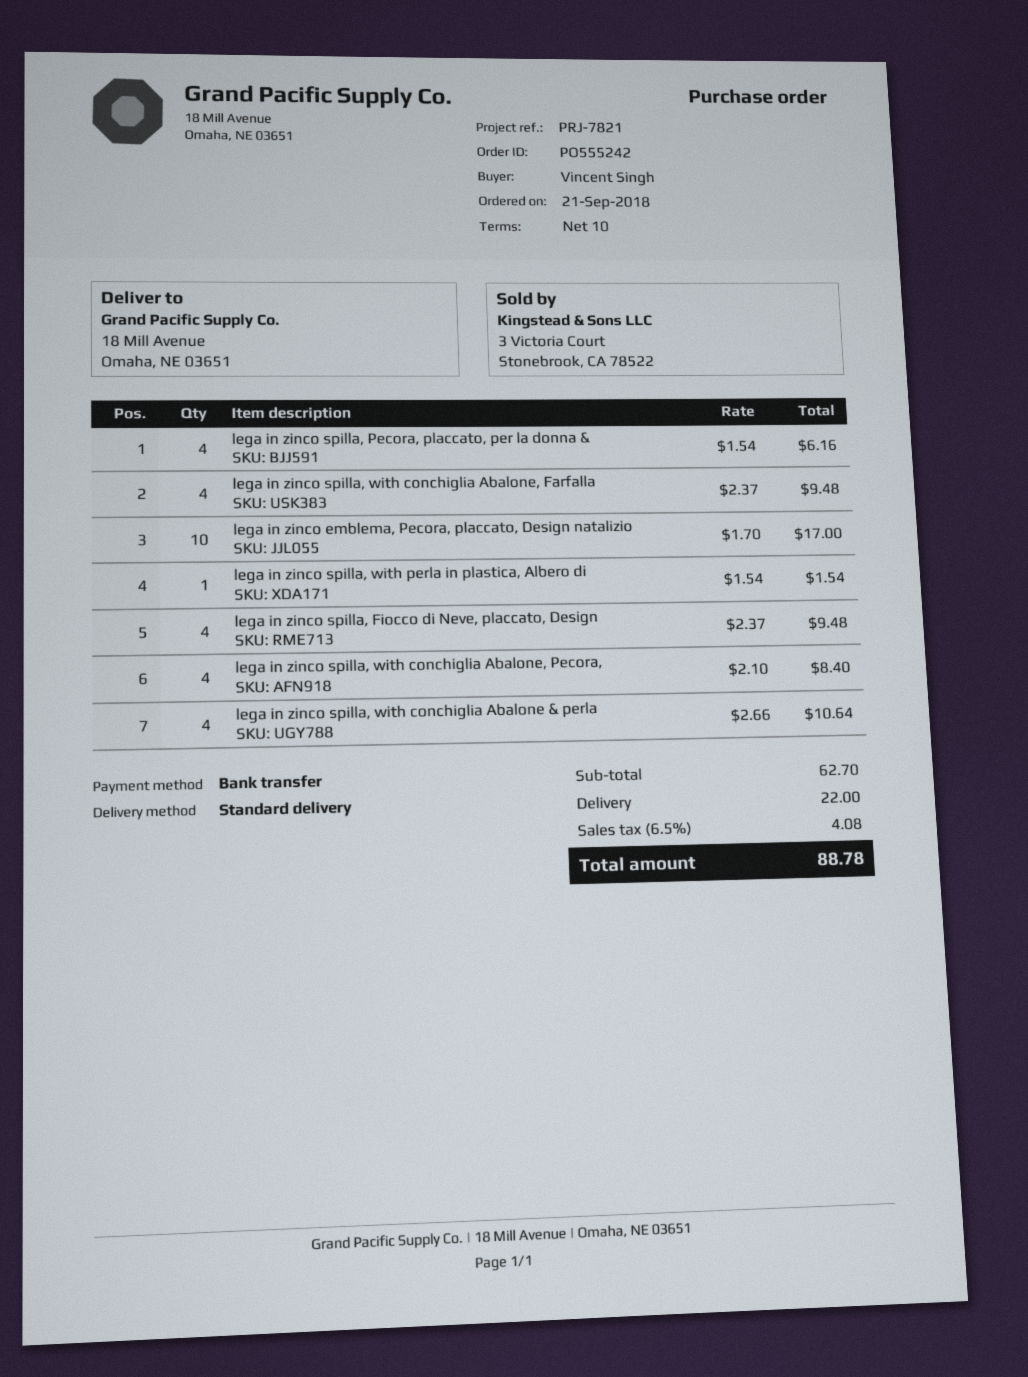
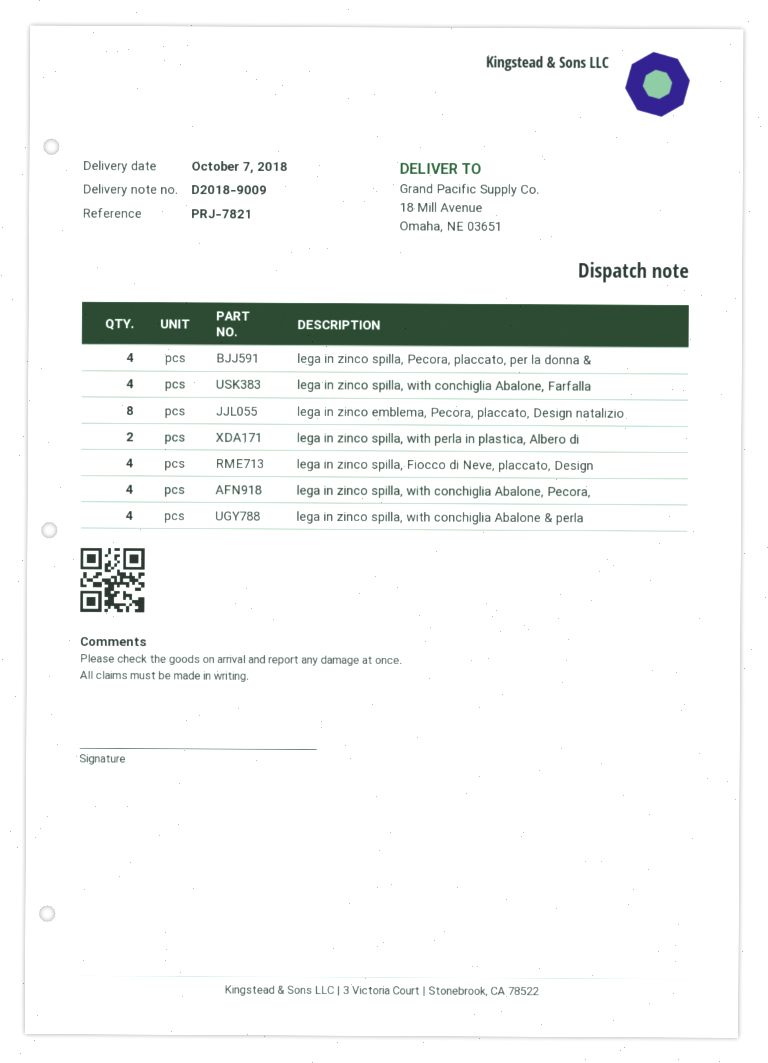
lega in zinco emblema, Pecora, placcato, Design natalizio: 10 -> 8
lega in zinco spilla, with perla in plastica, Albero di: 1 -> 2

